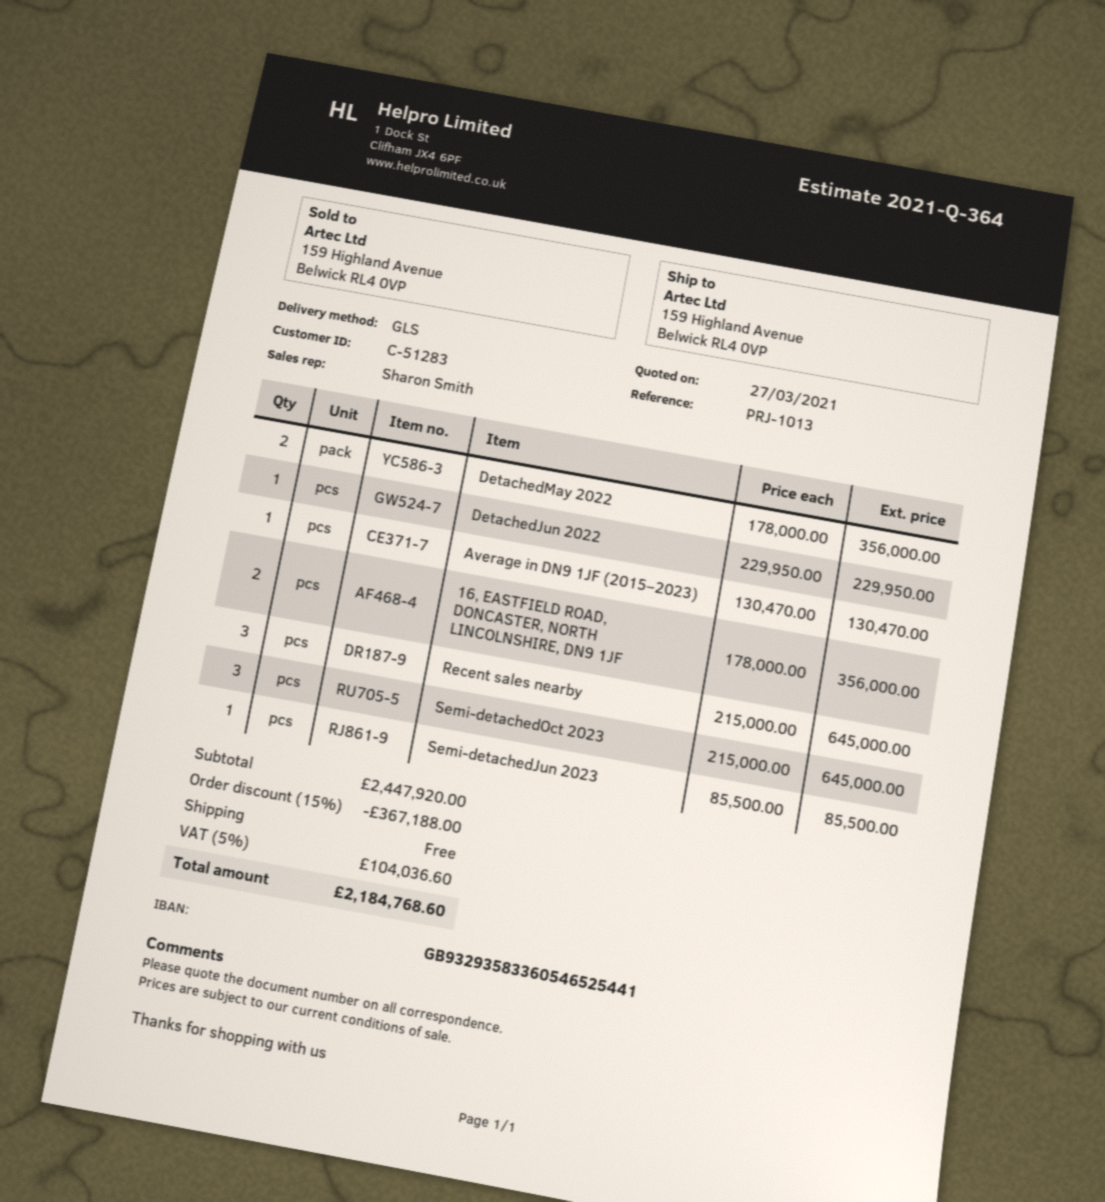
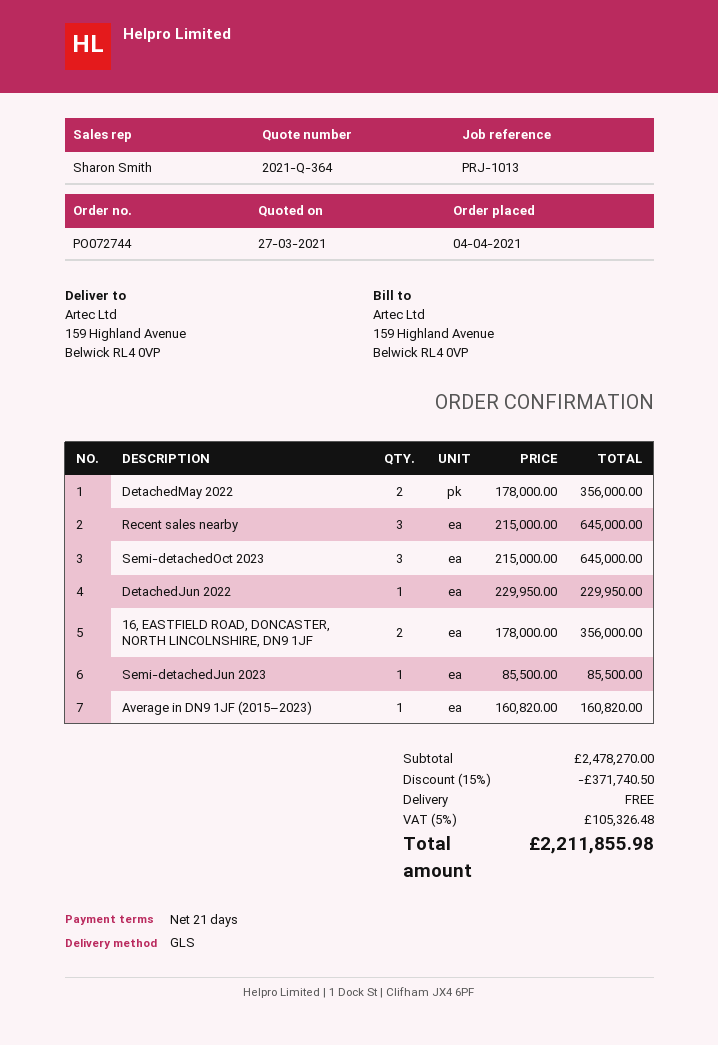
Average in DN9 1JF (2015–2023): 1 x 130470.00 = 130470.00 -> 1 x 160820.00 = 160820.00
subtotal: 2447920.00 -> 2478270.00
discount: 15% = 367188.00 -> 15% = 371740.50
tax: 5% = 104036.60 -> 5% = 105326.48
total: 2184768.60 -> 2211855.98

